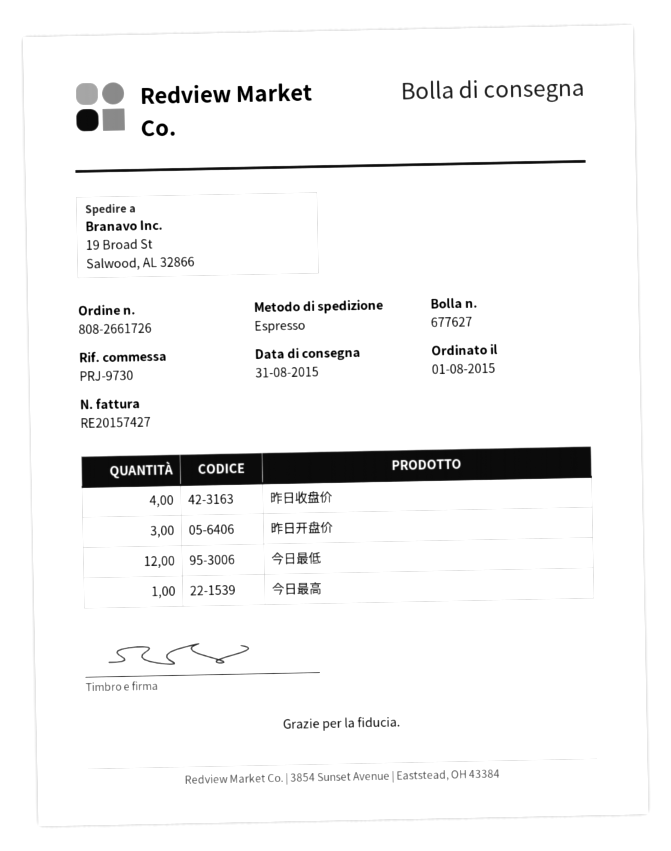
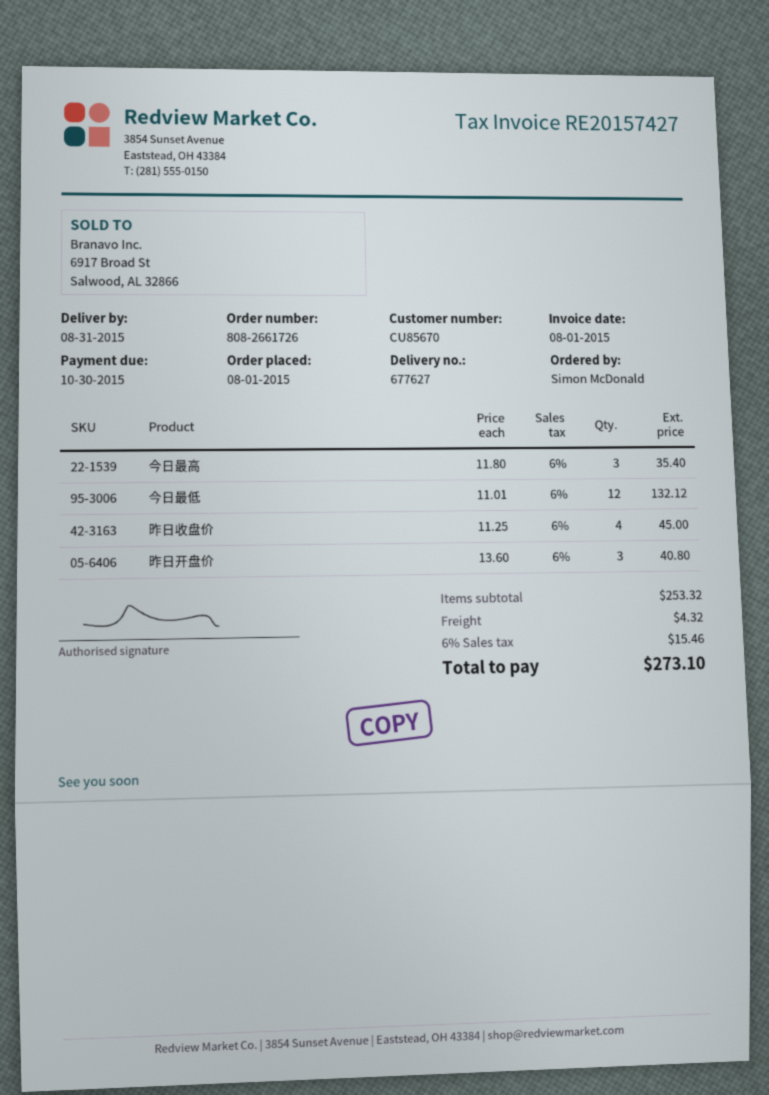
今日最高: 1 -> 3

